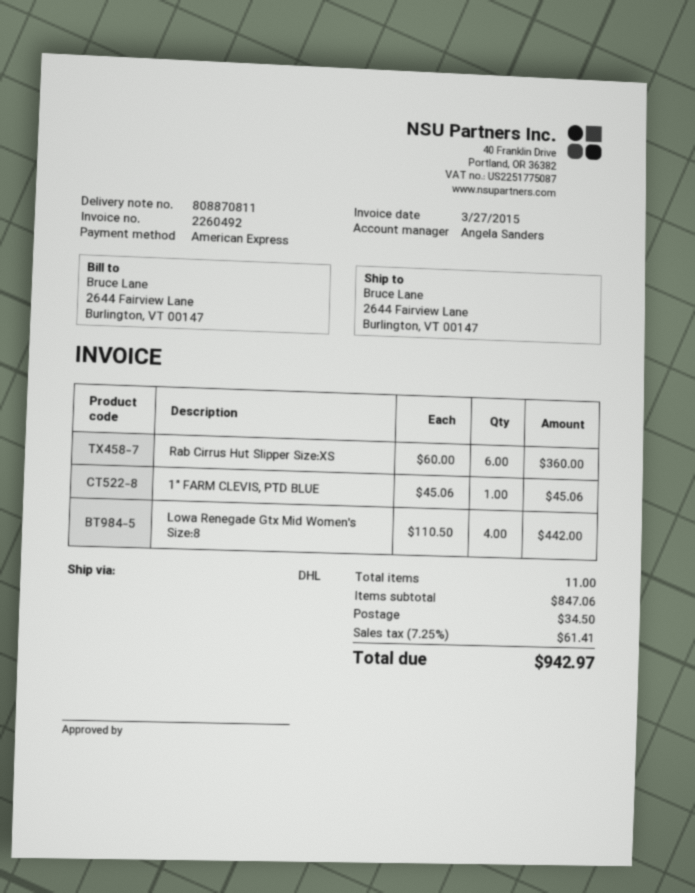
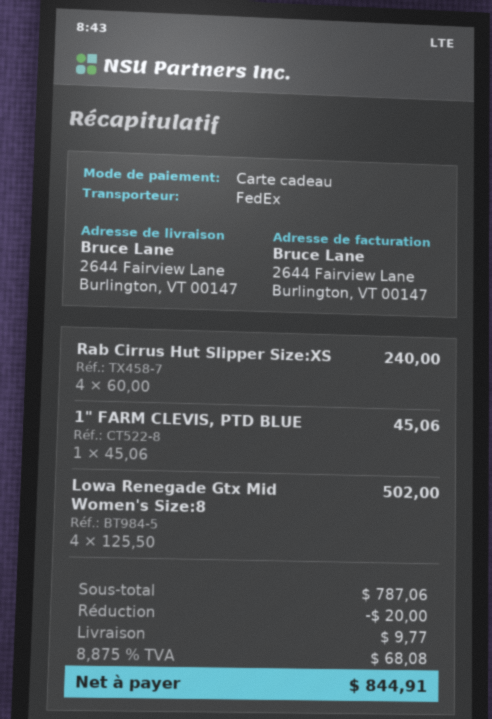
payment method: American Express -> gift card
shipping method: DHL -> FedEx
Rab Cirrus Hut Slipper Size:XS: 6 x 60.00 = 360.00 -> 4 x 60.00 = 240.00
Lowa Renegade Gtx Mid Women's Size:8: 4 x 110.50 = 442.00 -> 4 x 125.50 = 502.00
subtotal: 847.06 -> 787.06
discount: none -> 20.00
shipping: 34.50 -> 9.77
tax: 7.25% = 61.41 -> 8.875% = 68.08
total: 942.97 -> 844.91

